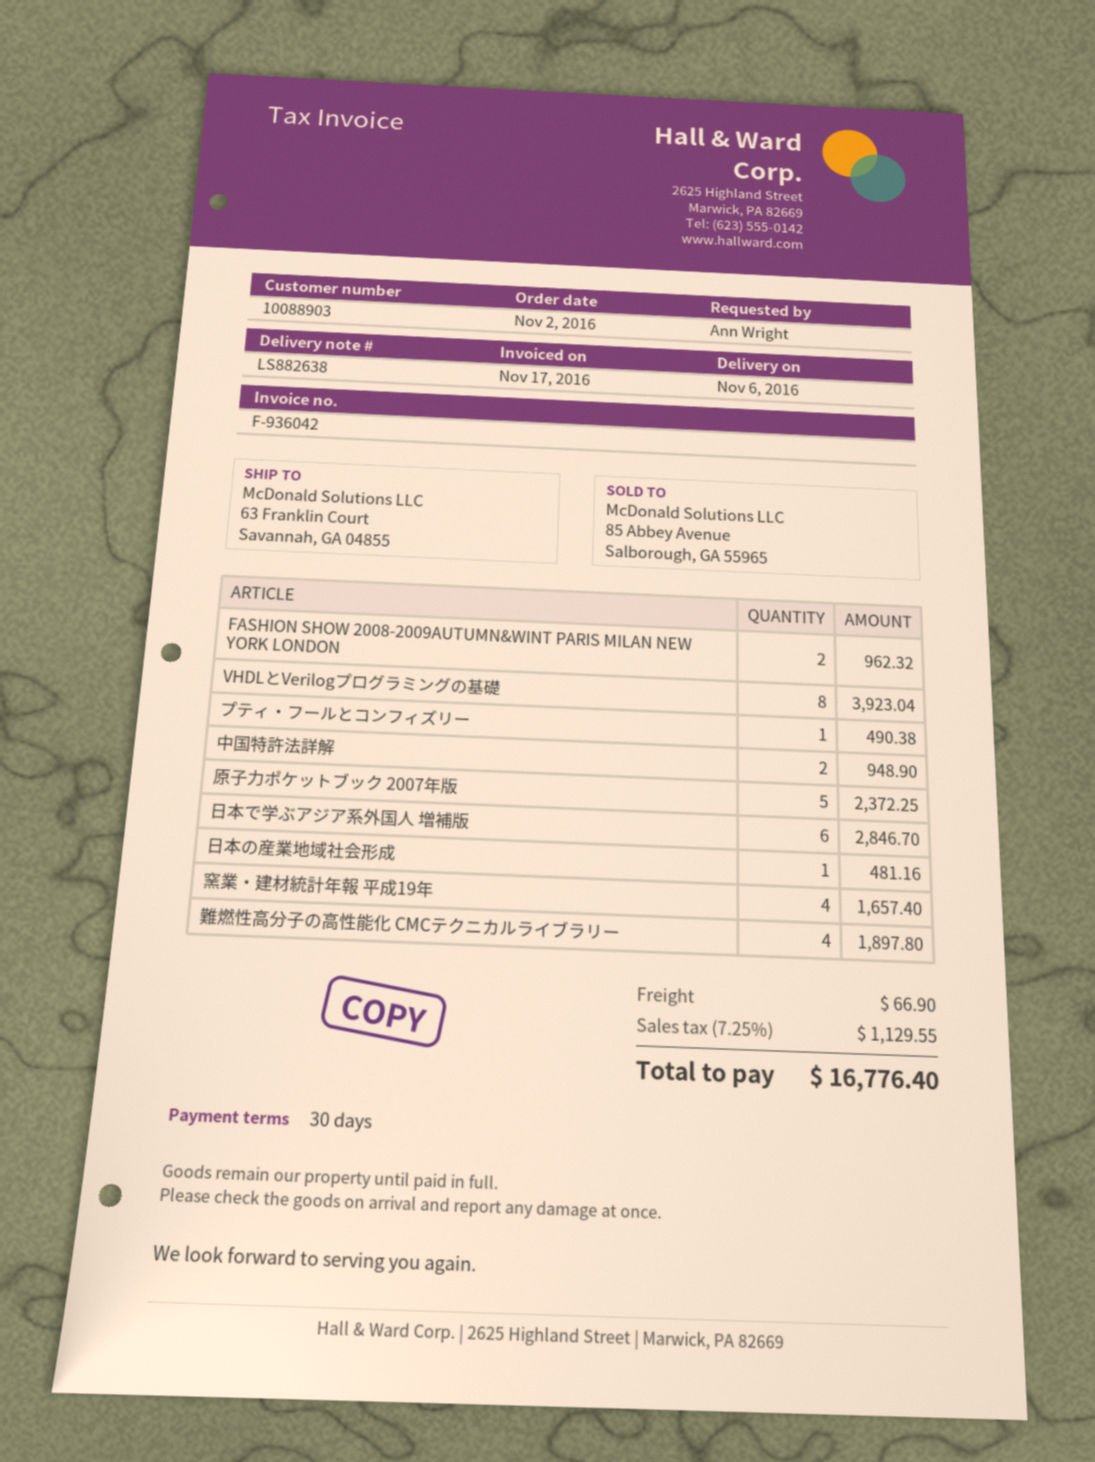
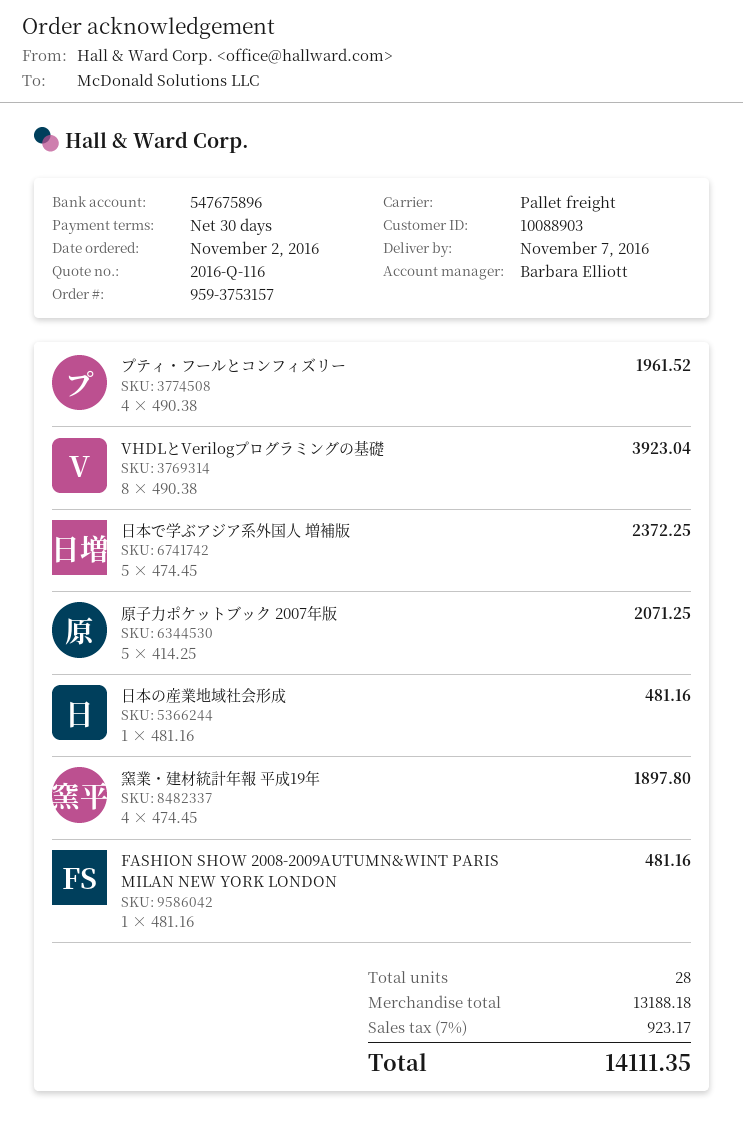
delivery date: 2016-11-06 -> 2016-11-07
FASHION SHOW 2008-2009AUTUMN&WINT PARIS MILAN NEW YORK LONDON: 2 for 962.32 -> 1 for 481.16
プティ・フールとコンフィズリー: 1 for 490.38 -> 4 for 1961.52
中国特許法詳解: 2 for 948.90 -> none
原子力ポケットブック 2007年版: 5 for 2372.25 -> 5 for 2071.25
日本で学ぶアジア系外国人 増補版: 6 for 2846.70 -> 5 for 2372.25
窯業・建材統計年報 平成19年: 4 for 1657.40 -> 4 for 1897.80
難燃性高分子の高性能化 CMCテクニカルライブラリー: 4 for 1897.80 -> none
shipping: 66.90 -> none
tax: 7.25% = 1129.55 -> 7% = 923.17
total: 16776.40 -> 14111.35

